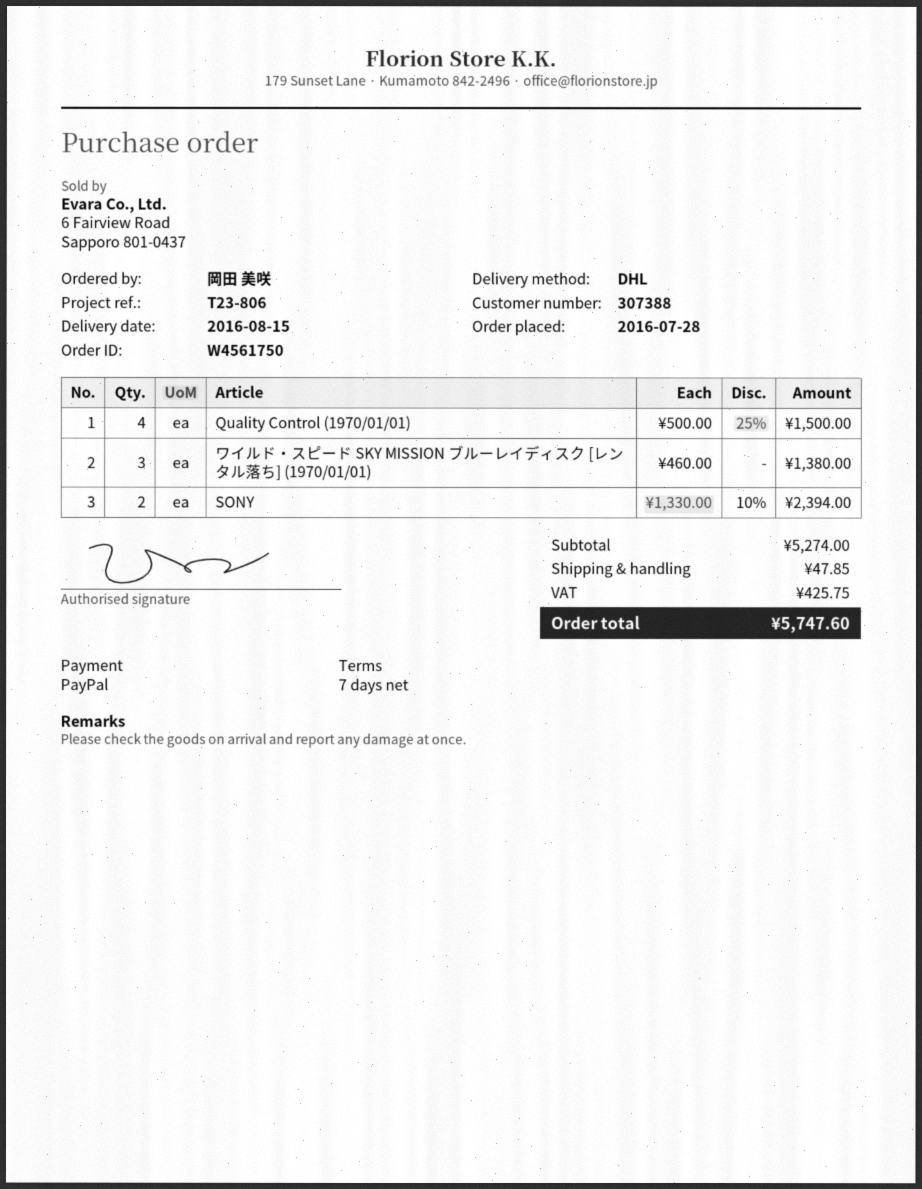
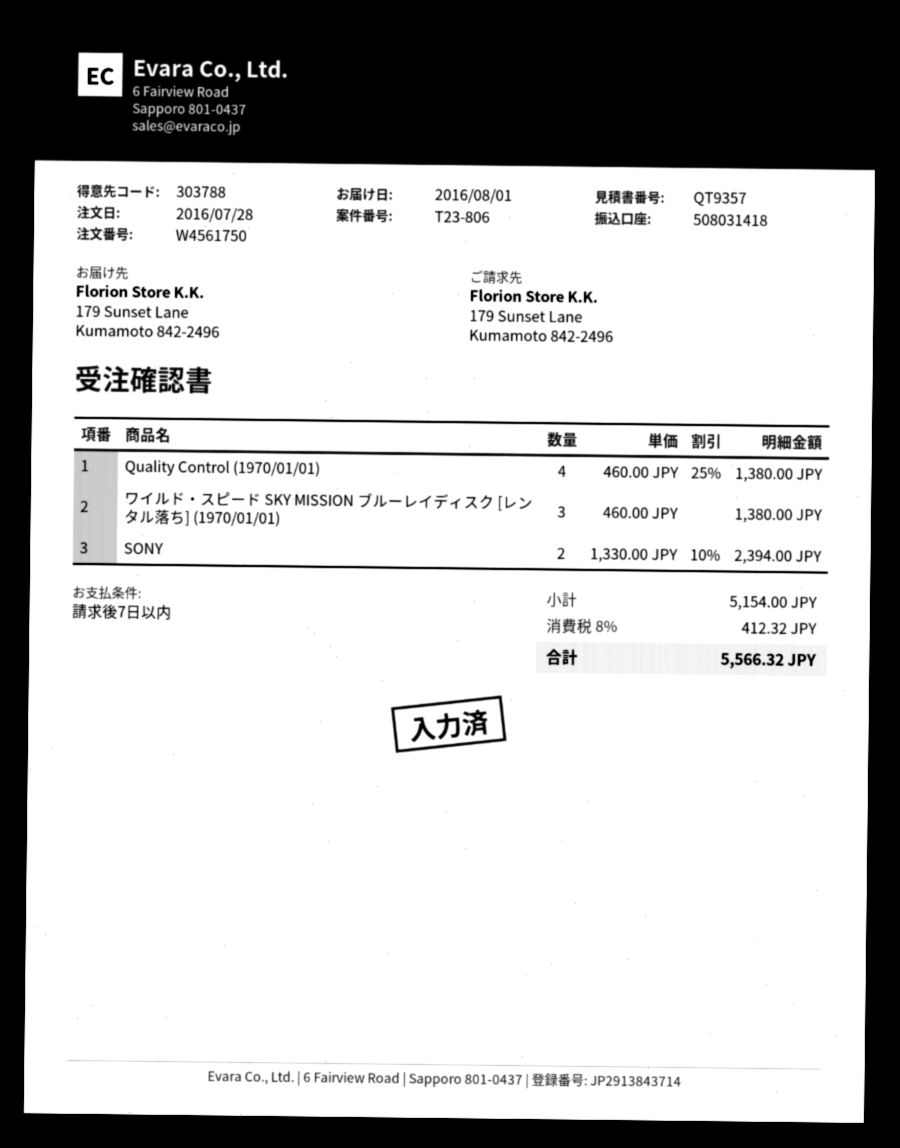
delivery date: 2016-08-15 -> 2016-08-01
customer number: 307388 -> 303788
Quality Control (1970/01/01): 4 x 500.00 - 25% = 1500.00 -> 4 x 460.00 - 25% = 1380.00
subtotal: 5274.00 -> 5154.00
shipping: 47.85 -> none
tax: 425.75 -> 412.32
total: 5747.60 -> 5566.32

